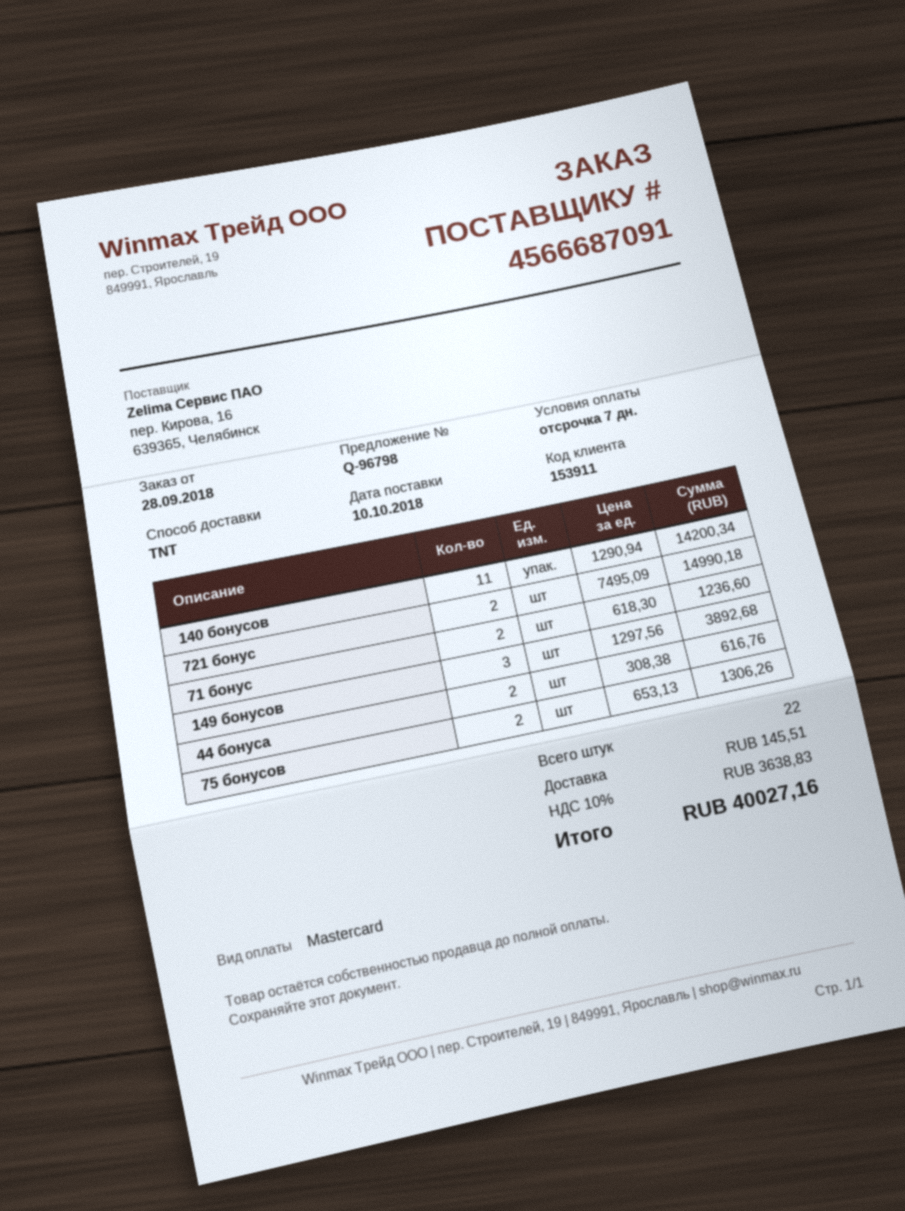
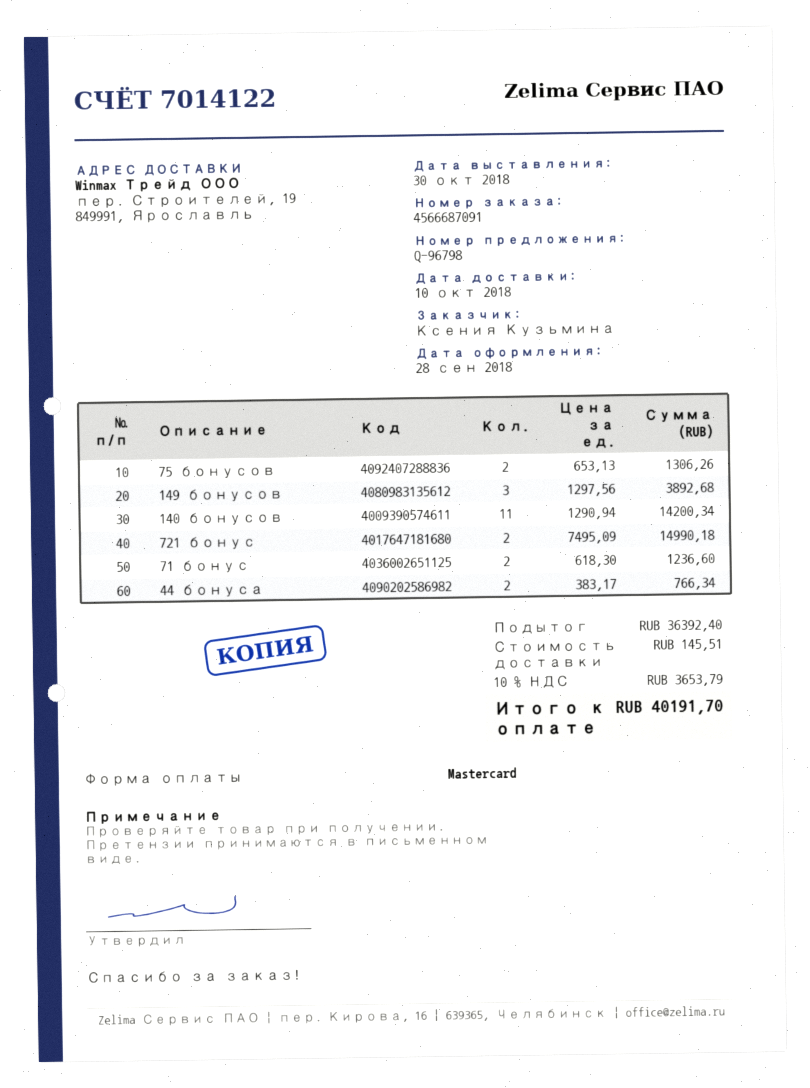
44 бонуса: 2 x 308.38 = 616.76 -> 2 x 383.17 = 766.34
tax: 10% = 3638.83 -> 10% = 3653.79
total: 40027.16 -> 40191.70

